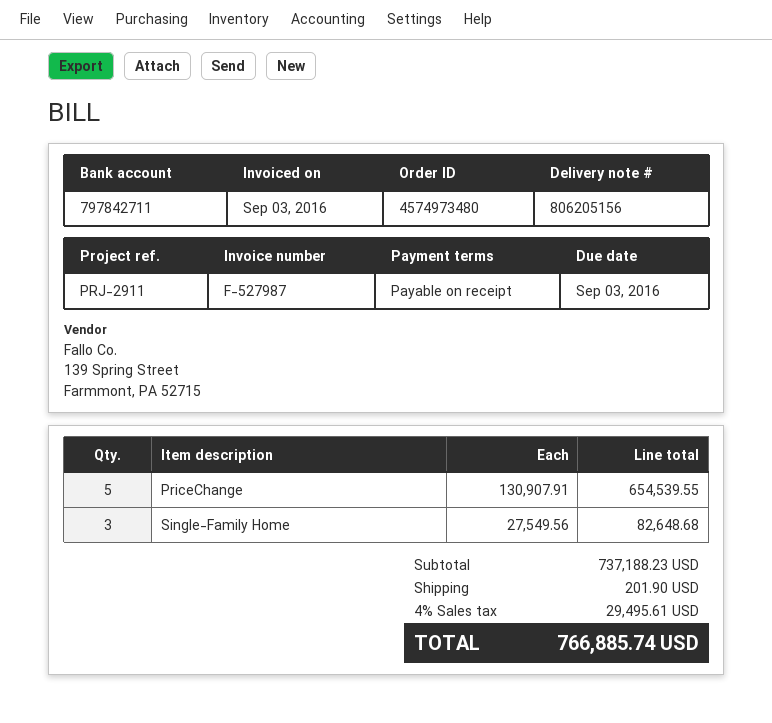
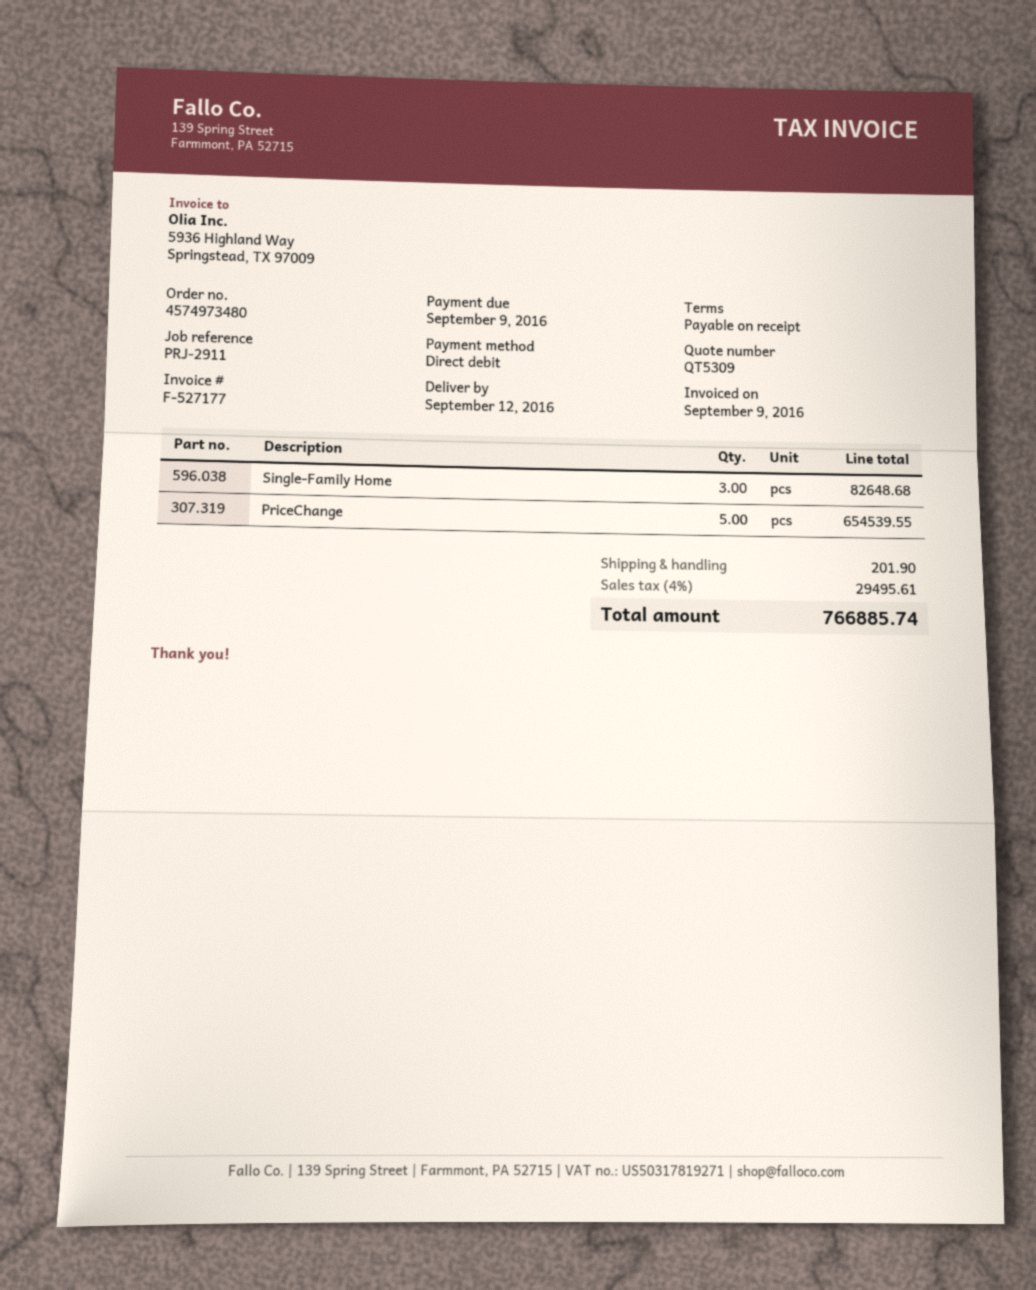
invoice number: F-527987 -> F-527177
invoice date: 2016-09-03 -> 2016-09-09
due date: 2016-09-03 -> 2016-09-09

